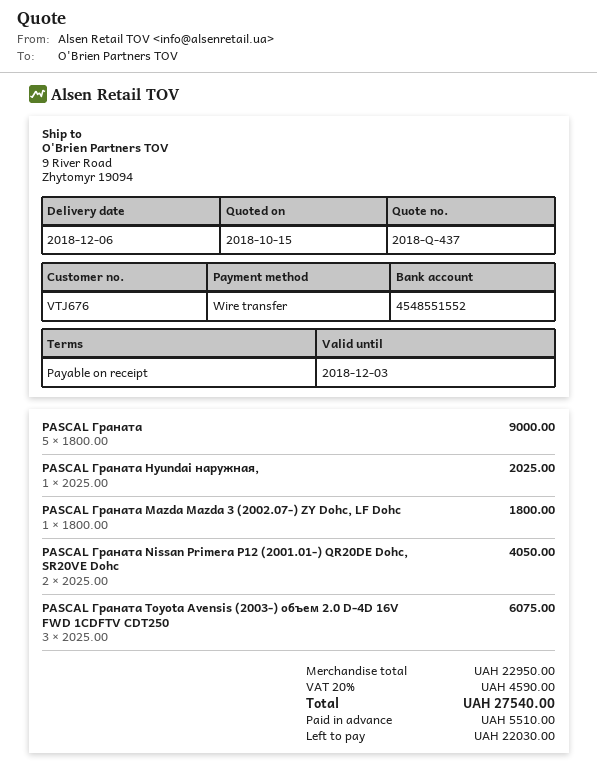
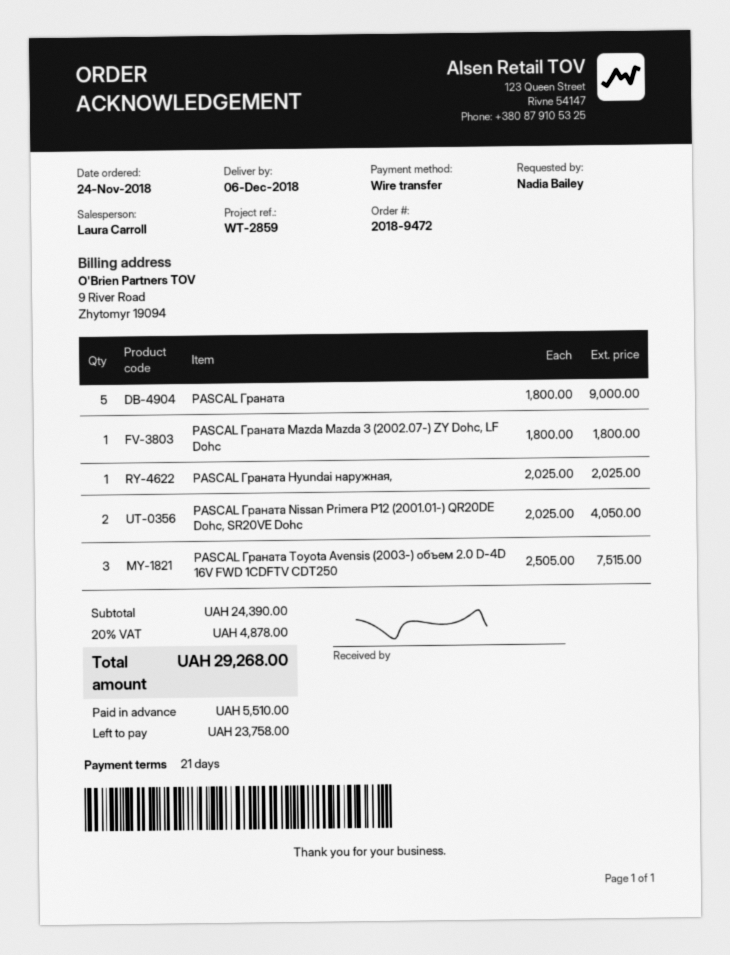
payment terms: on receipt -> 21 days
PASCAL Граната Toyota Avensis (2003-) объем 2.0 D-4D 16V FWD 1CDFTV CDT250: 3 x 2025.00 = 6075.00 -> 3 x 2505.00 = 7515.00
subtotal: 22950.00 -> 24390.00
tax: 20% = 4590.00 -> 20% = 4878.00
total: 27540.00 -> 29268.00
balance: 22030.00 -> 23758.00

